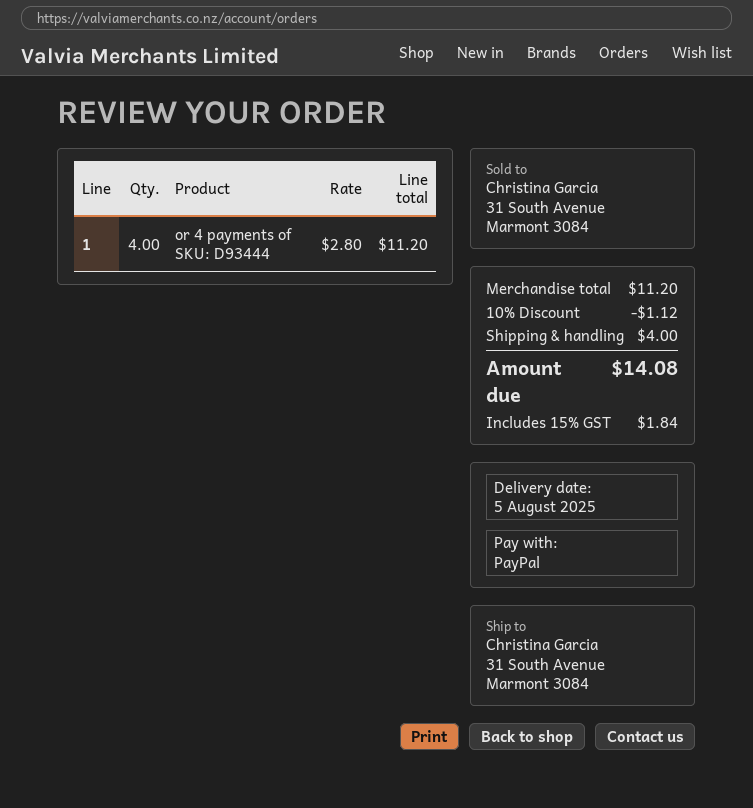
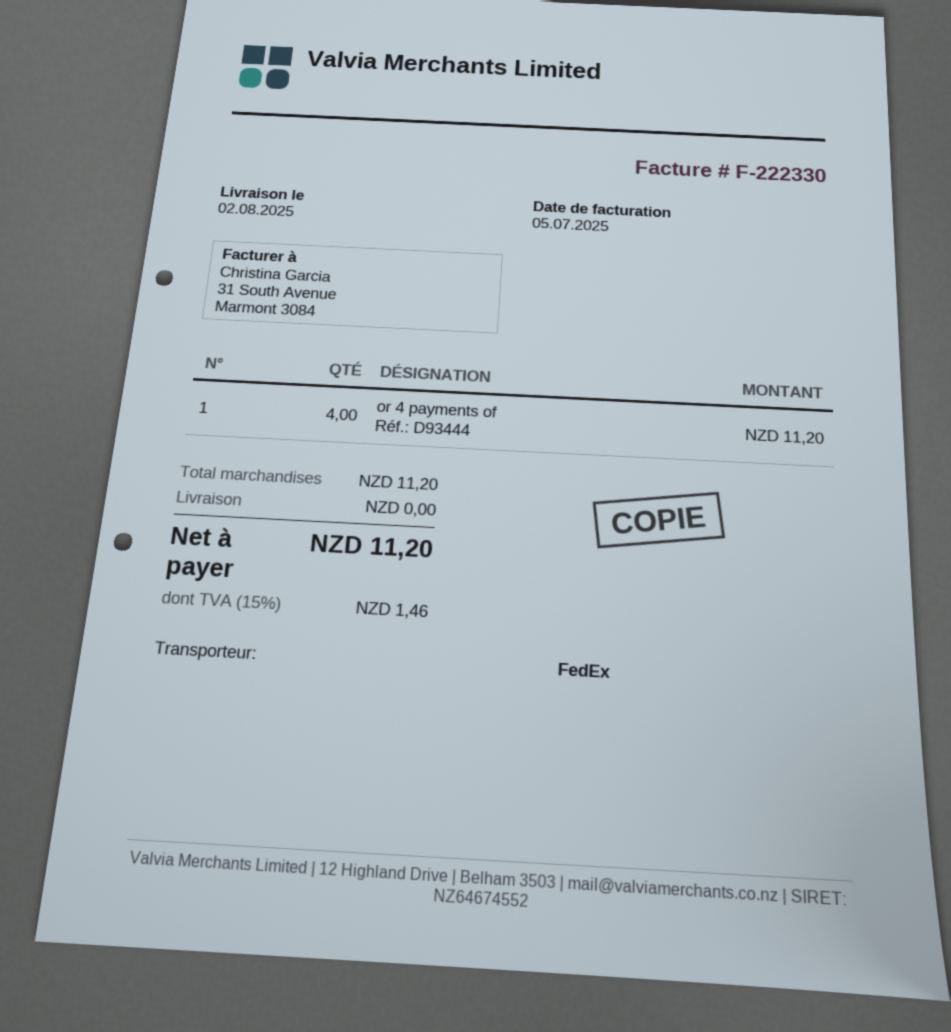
delivery date: 2025-08-05 -> 2025-08-02
discount: 10% = 1.12 -> none
shipping: 4.00 -> 0.00
tax: 15% = 1.84 -> 15% = 1.46
total: 14.08 -> 11.20

